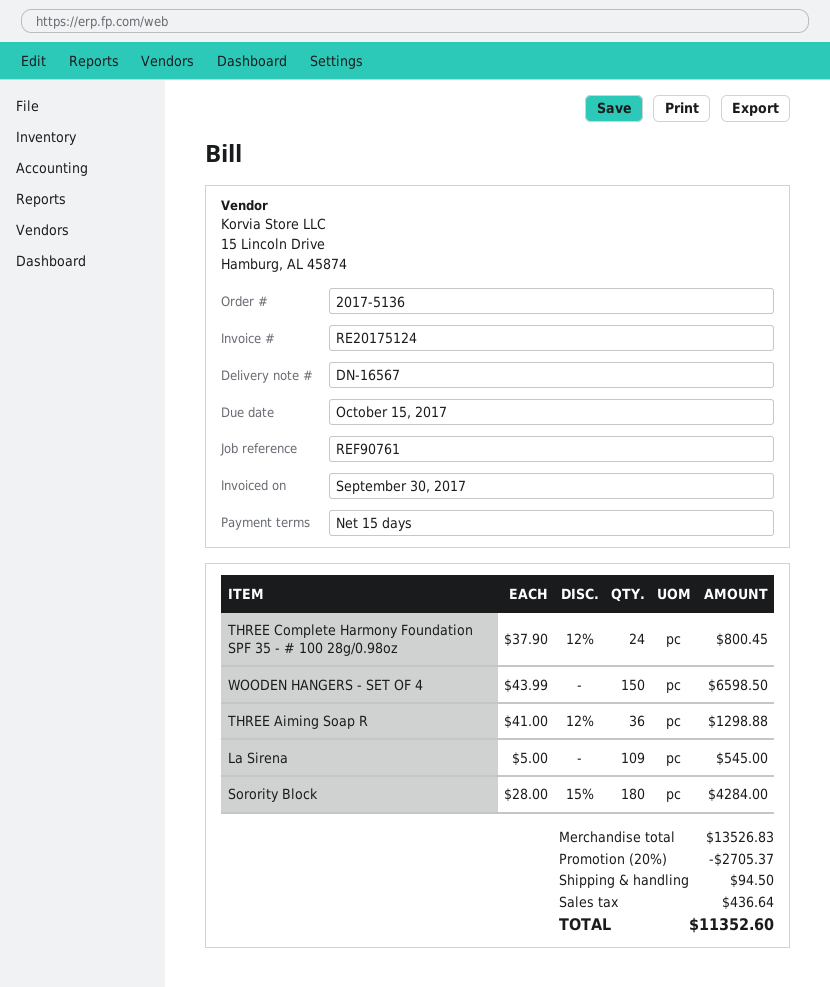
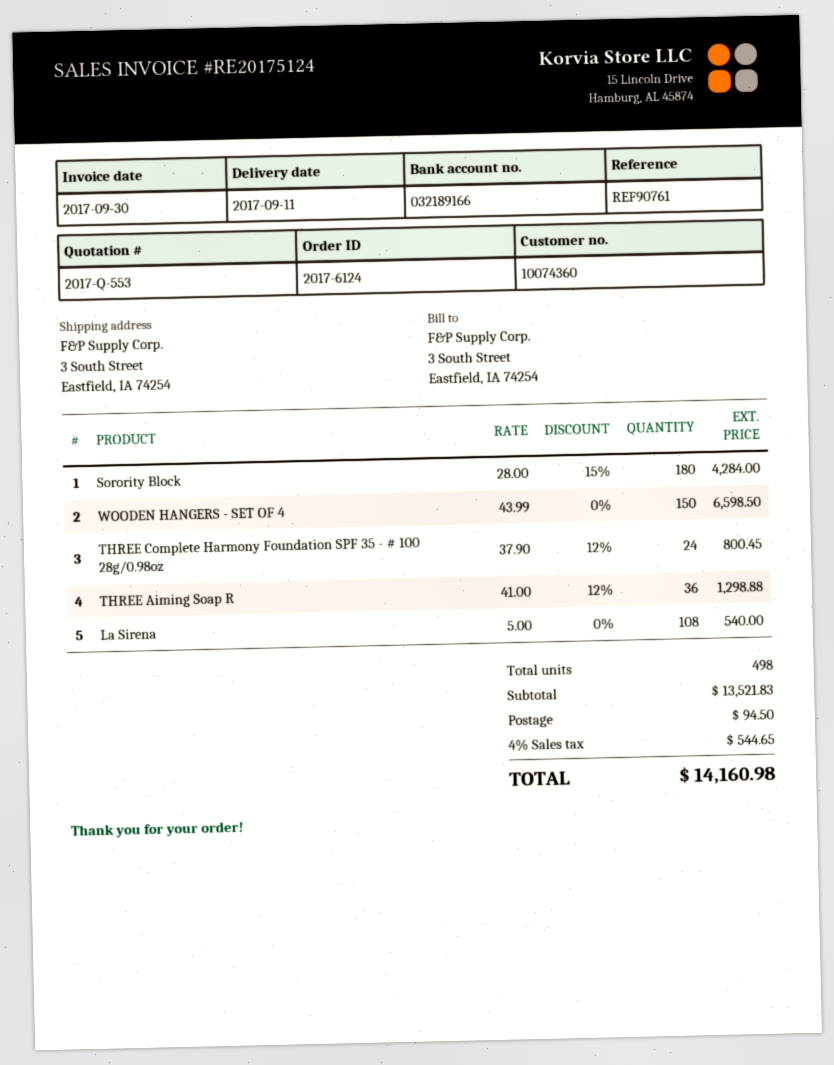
order number: 2017-5136 -> 2017-6124
La Sirena: 109 x 5.00 = 545.00 -> 108 x 5.00 = 540.00
subtotal: 13526.83 -> 13521.83
discount: 20% = 2705.37 -> none
tax: 436.64 -> 544.65
total: 11352.60 -> 14160.98

